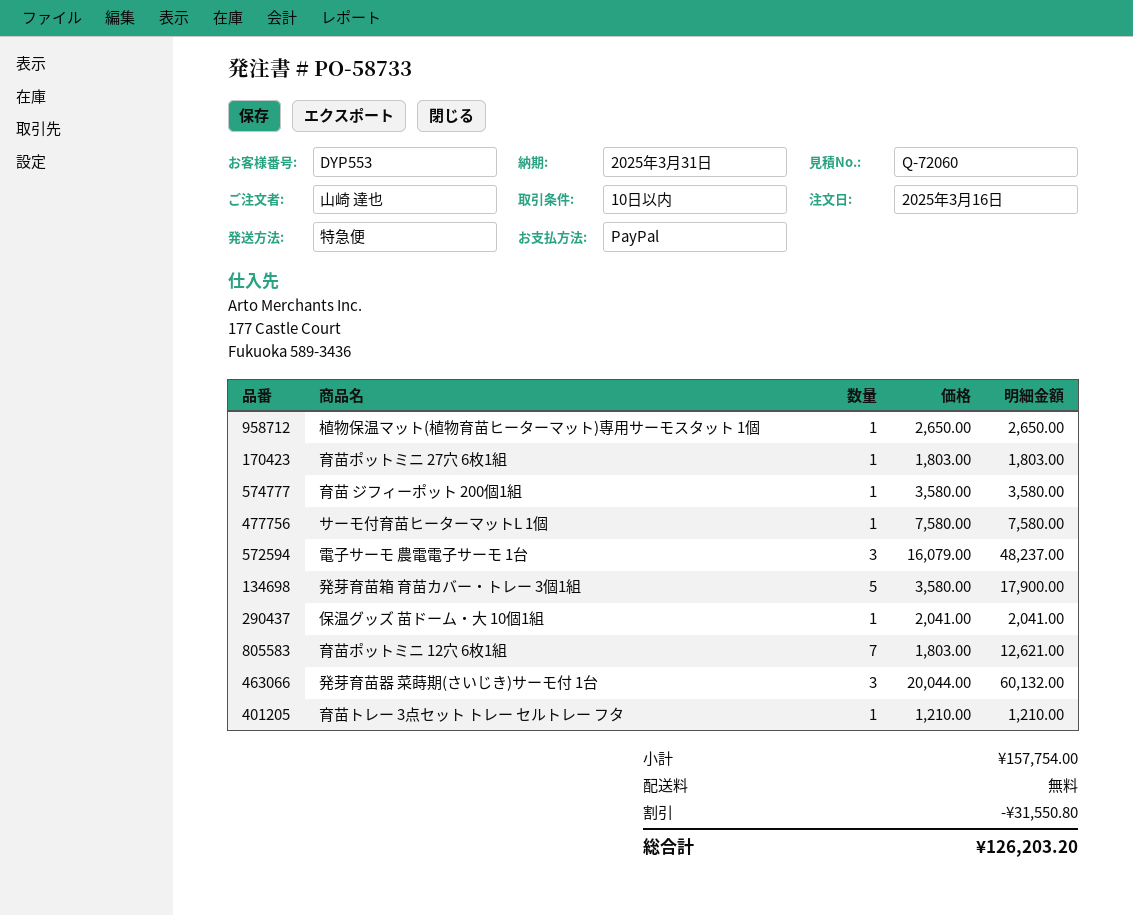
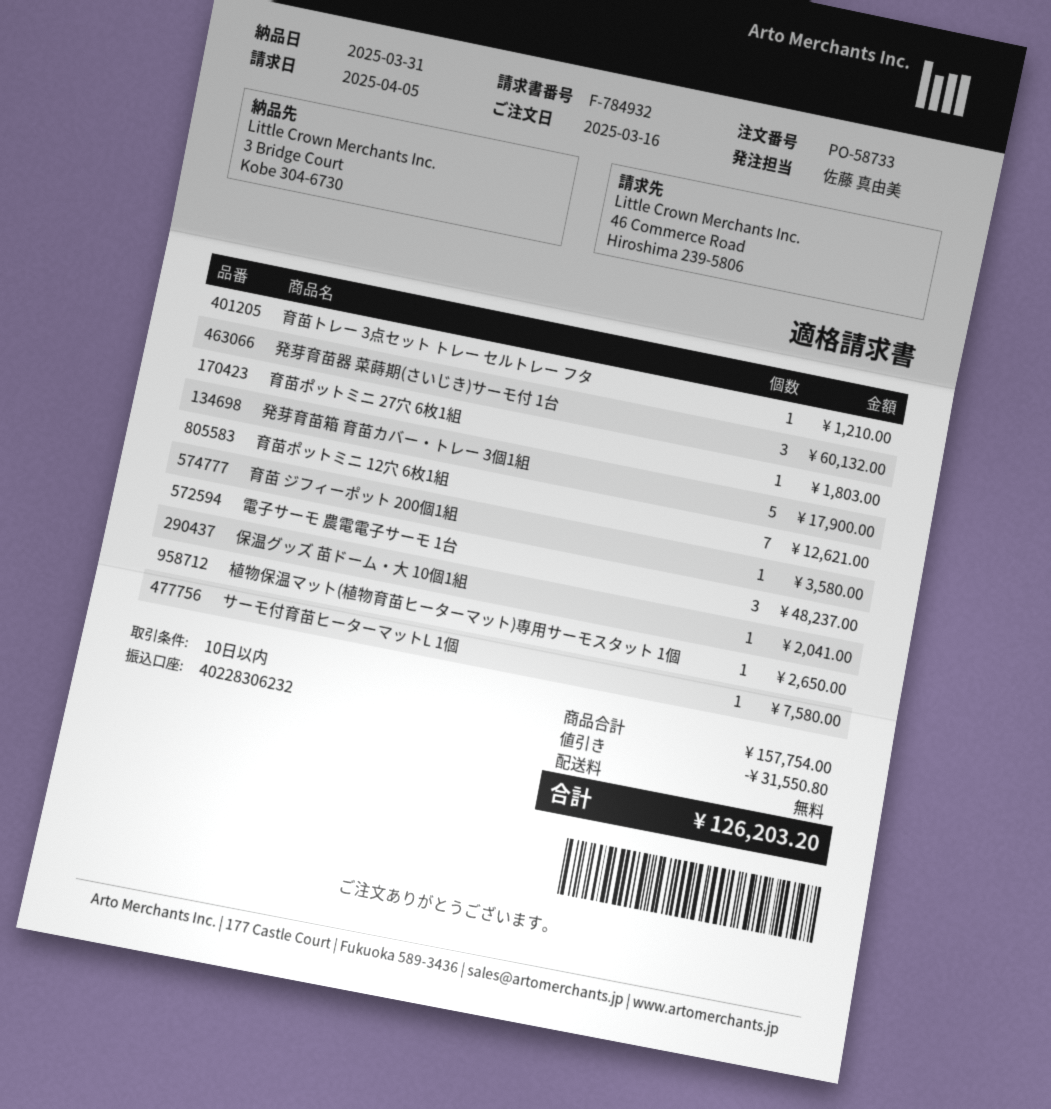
ordered by: 山崎 達也 -> 佐藤 真由美

